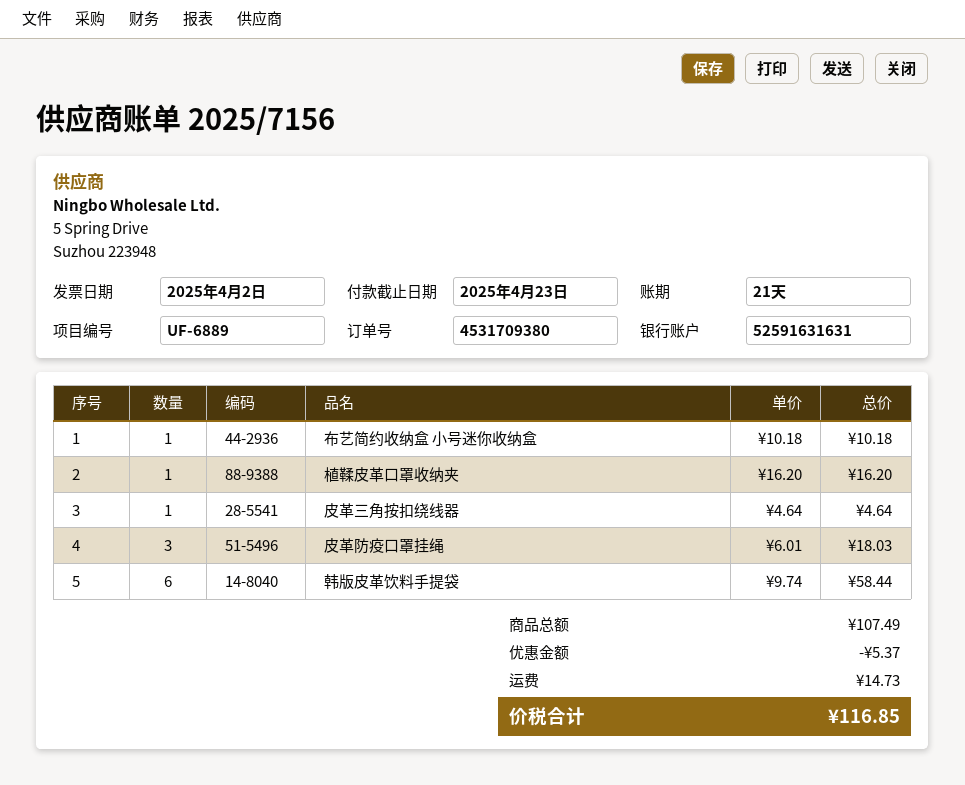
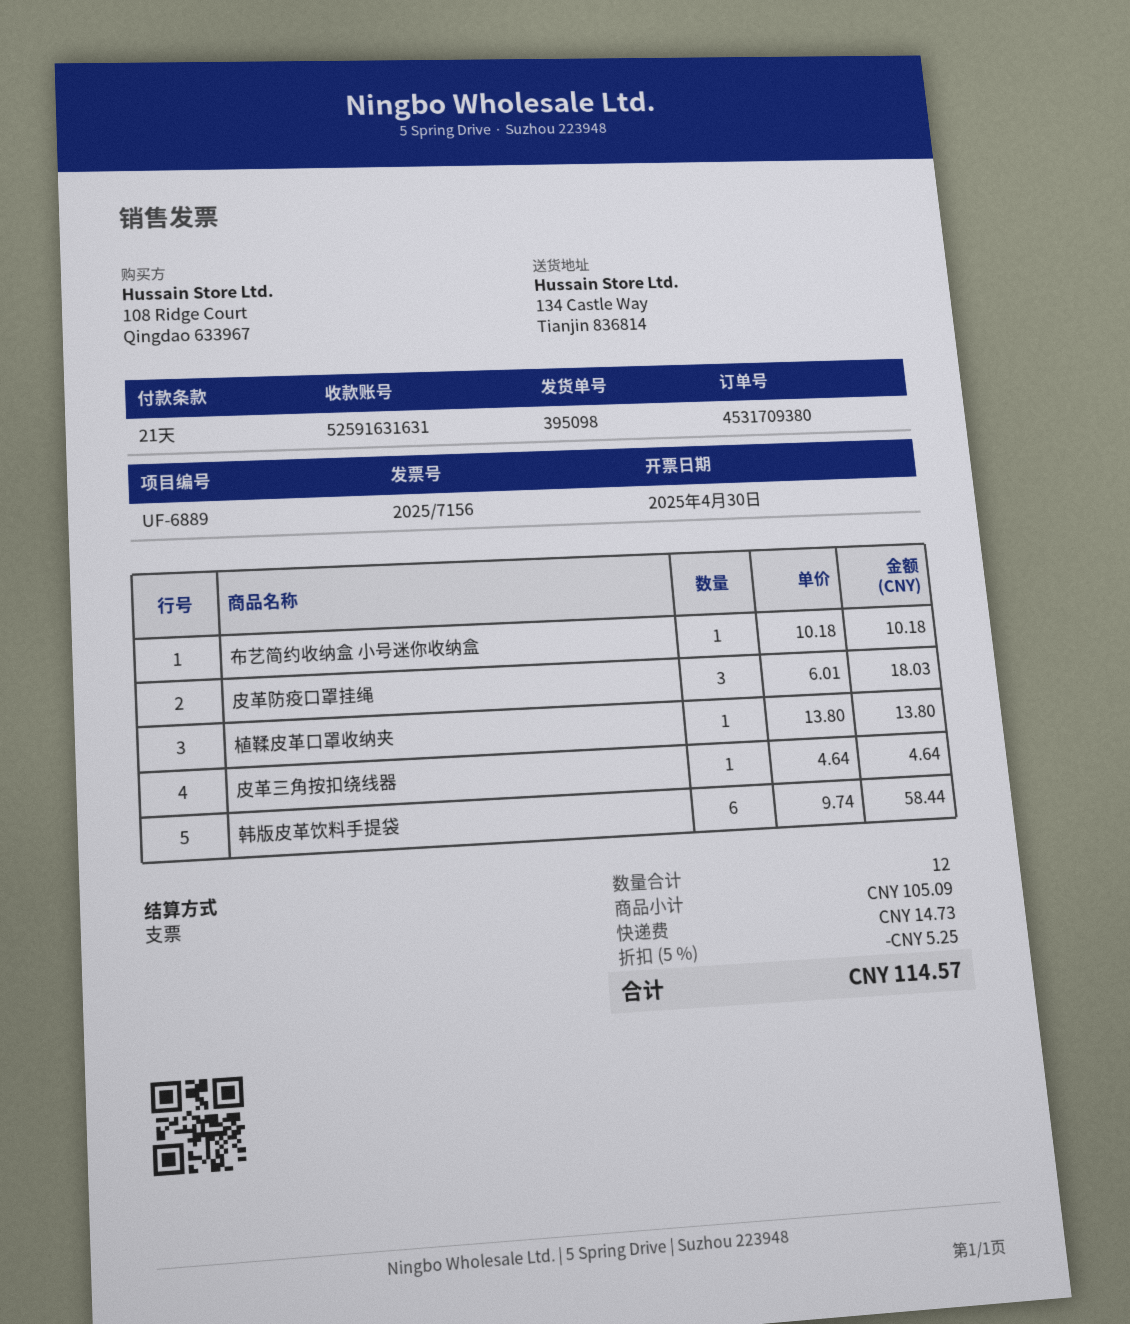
invoice date: 2025-04-02 -> 2025-04-30
植鞣皮革口罩收纳夹: 1 x 16.20 = 16.20 -> 1 x 13.80 = 13.80
subtotal: 107.49 -> 105.09
discount: 5.37 -> 5.25
total: 116.85 -> 114.57

